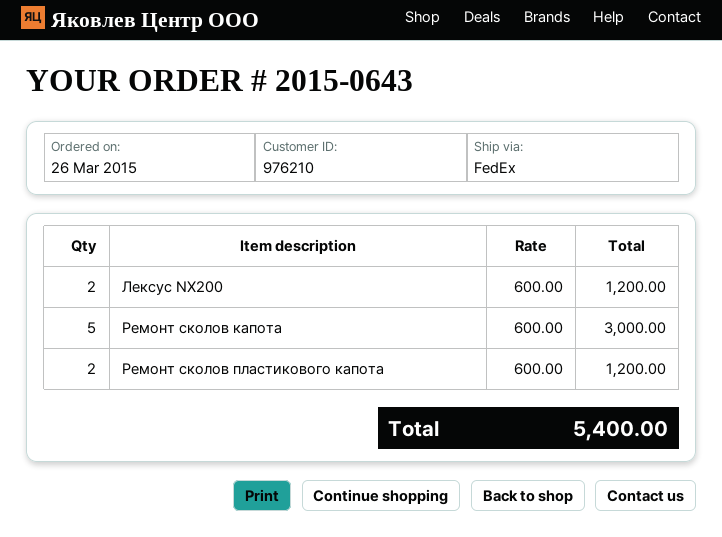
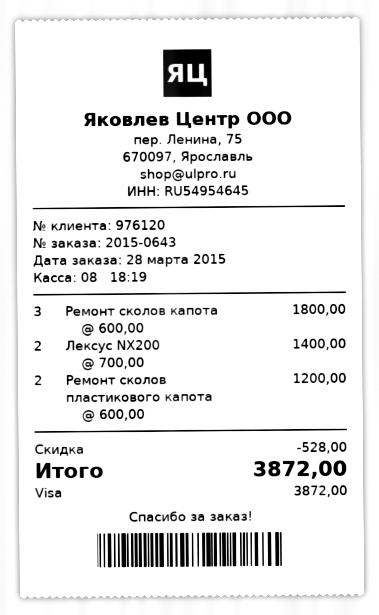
order date: 2015-03-26 -> 2015-03-28
customer number: 976210 -> 976120
Лексус NX200: 2 x 600.00 = 1200.00 -> 2 x 700.00 = 1400.00
Ремонт сколов капота: 5 x 600.00 = 3000.00 -> 3 x 600.00 = 1800.00
discount: none -> 528.00
total: 5400.00 -> 3872.00

